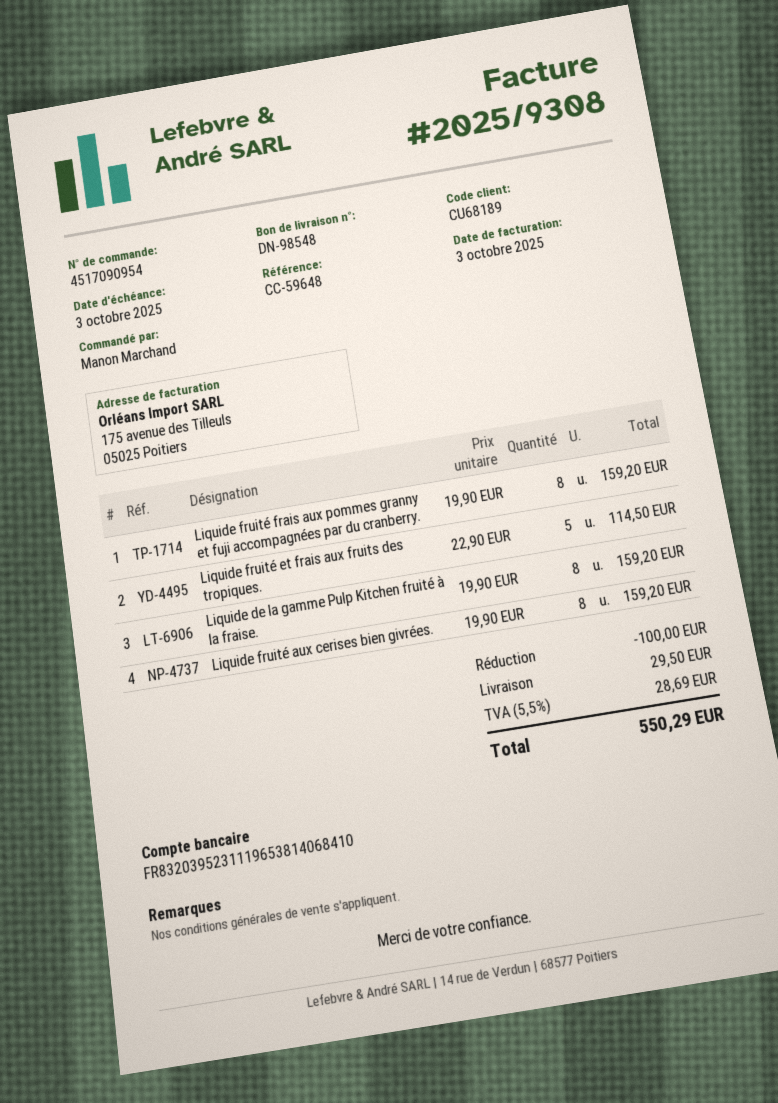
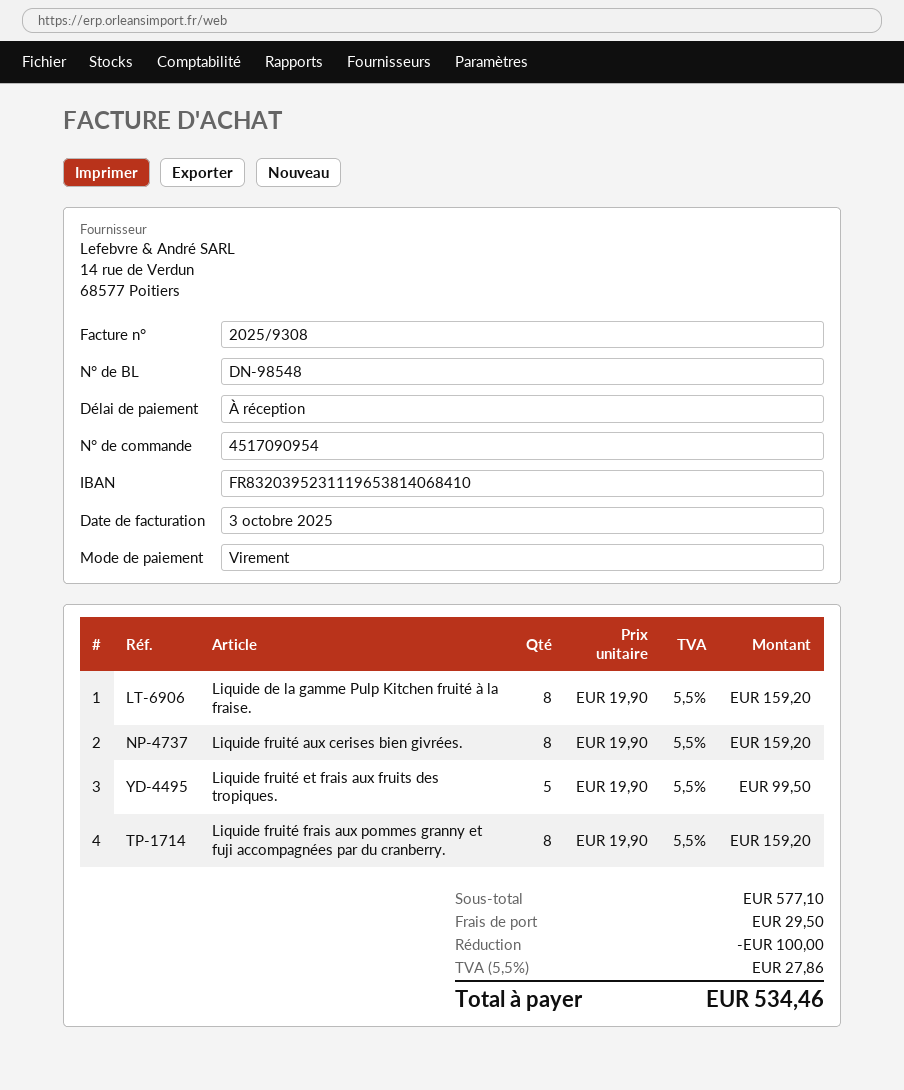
Liquide fruité et frais aux fruits des tropiques.: 5 x 22.90 = 114.50 -> 5 x 19.90 = 99.50
tax: 5.5% = 28.69 -> 5.5% = 27.86
total: 550.29 -> 534.46

